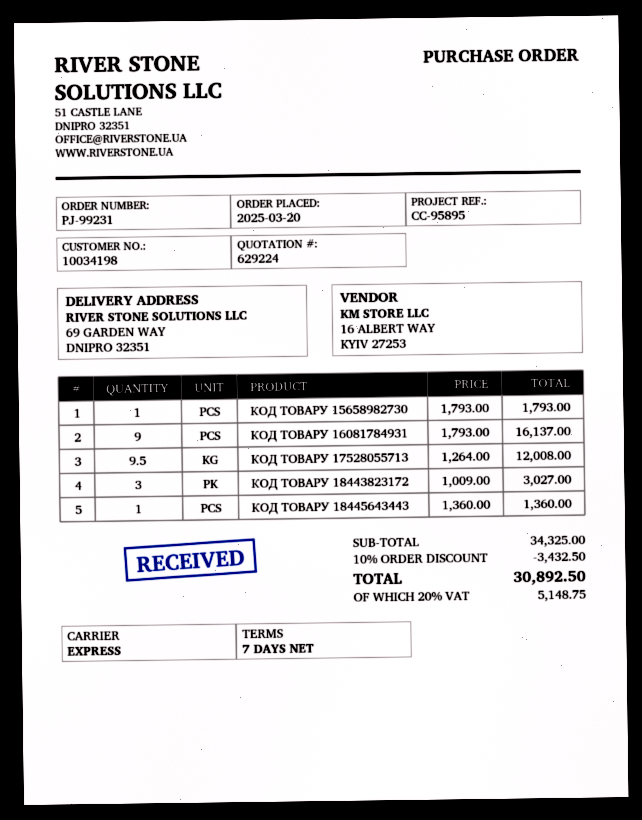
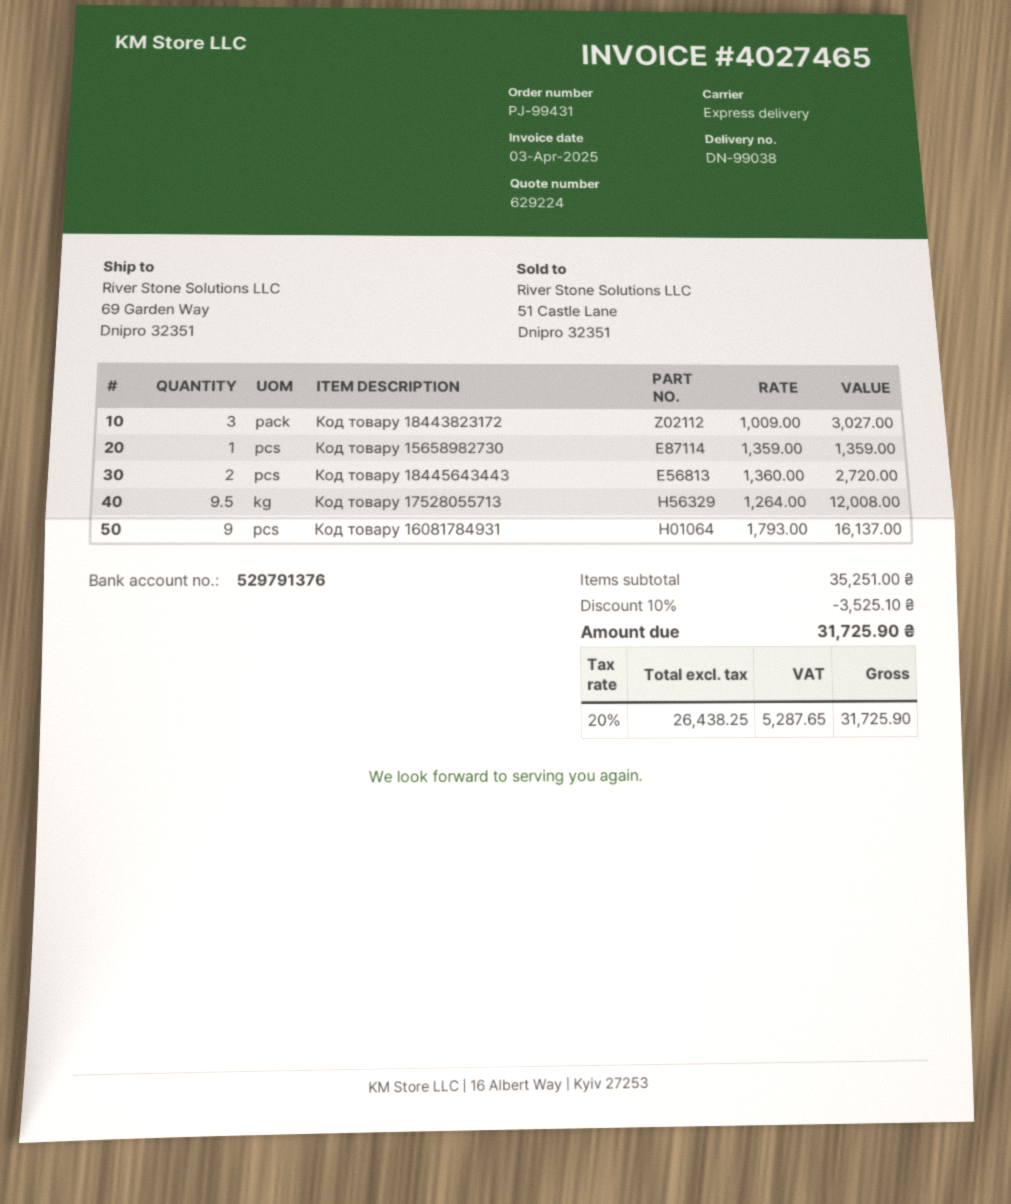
order number: PJ-99231 -> PJ-99431
КОД ТОВАРУ 15658982730: 1 x 1793.00 = 1793.00 -> 1 x 1359.00 = 1359.00
КОД ТОВАРУ 18445643443: 1 x 1360.00 = 1360.00 -> 2 x 1360.00 = 2720.00
subtotal: 34325.00 -> 35251.00
discount: 10% = 3432.50 -> 10% = 3525.10
tax: 20% = 5148.75 -> 20% = 5287.65
total: 30892.50 -> 31725.90

